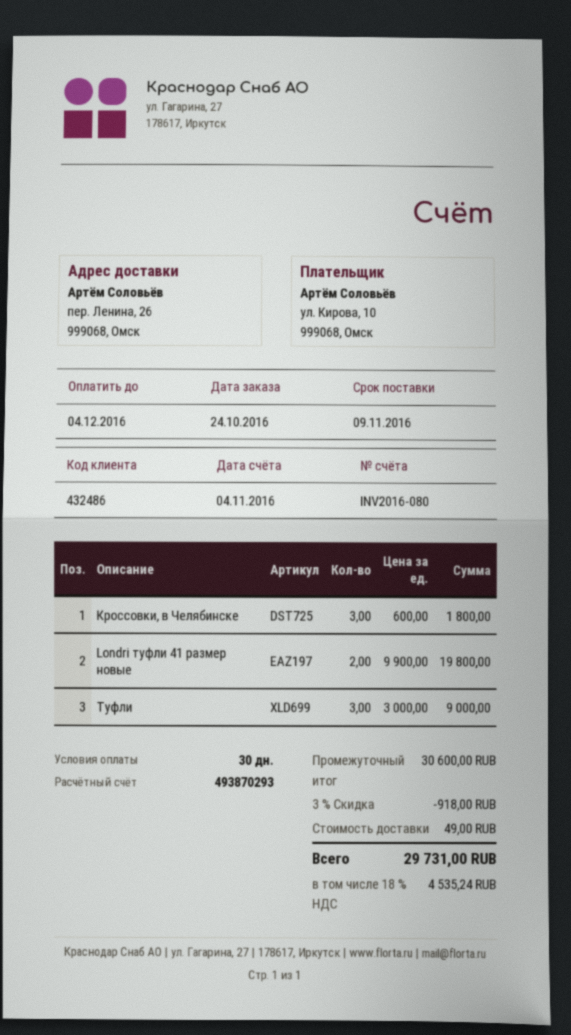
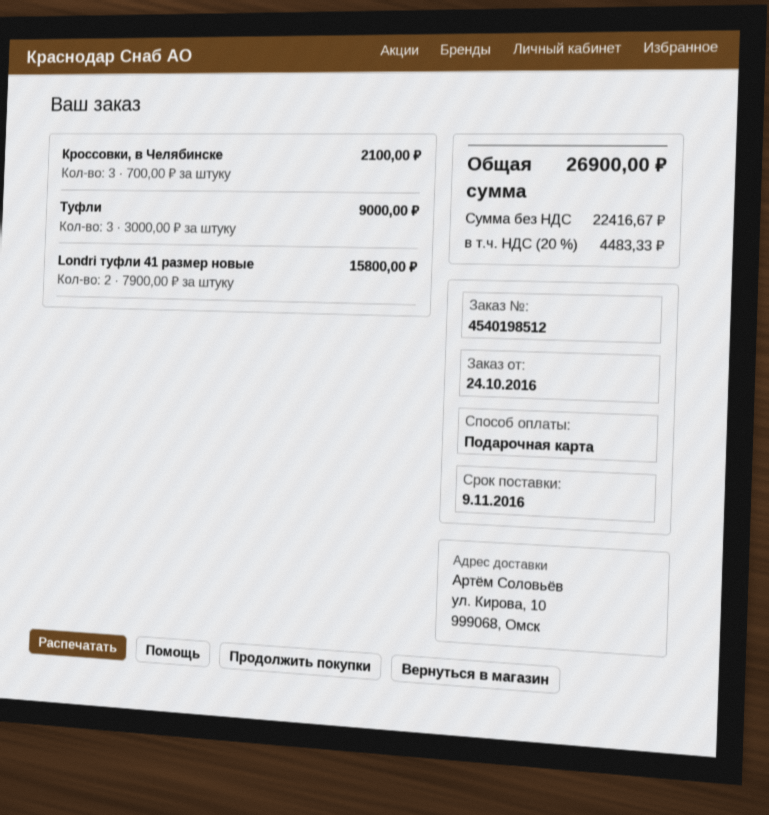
ship to: пер. Ленина, 26, 999068, Омск -> ул. Кирова, 10, 999068, Омск
Кроссовки, в Челябинске: 3 x 600.00 = 1800.00 -> 3 x 700.00 = 2100.00
Londri туфли 41 размер новые: 2 x 9900.00 = 19800.00 -> 2 x 7900.00 = 15800.00
discount: 3% = 918.00 -> none
shipping: 49.00 -> none
tax: 18% = 4535.24 -> 20% = 4483.33
total: 29731.00 -> 26900.00

